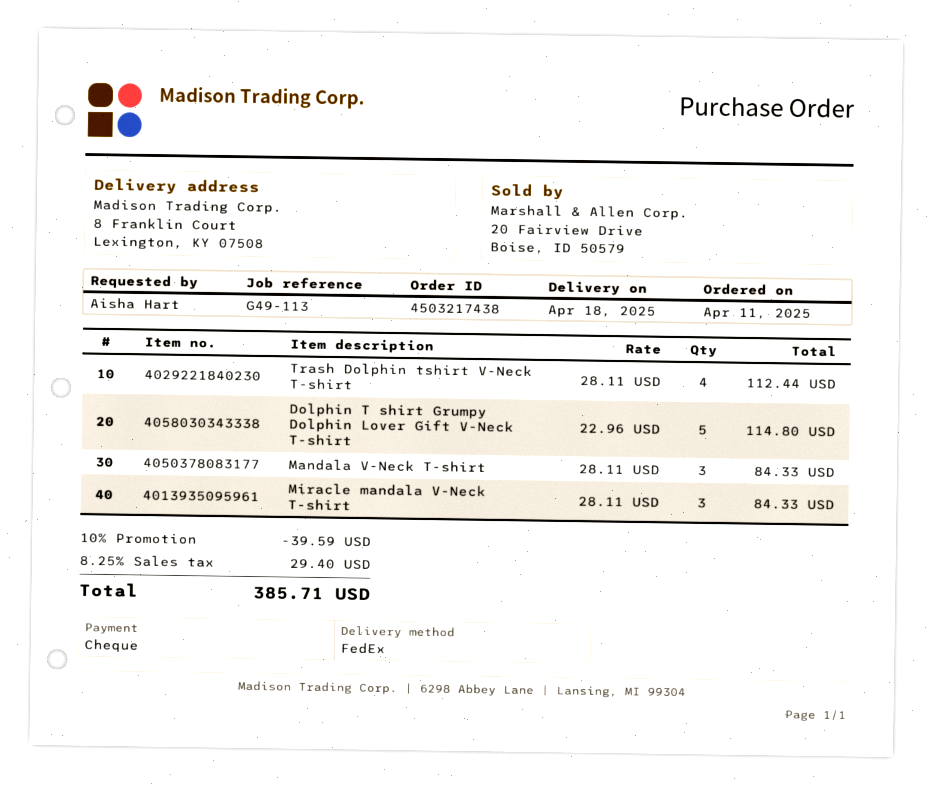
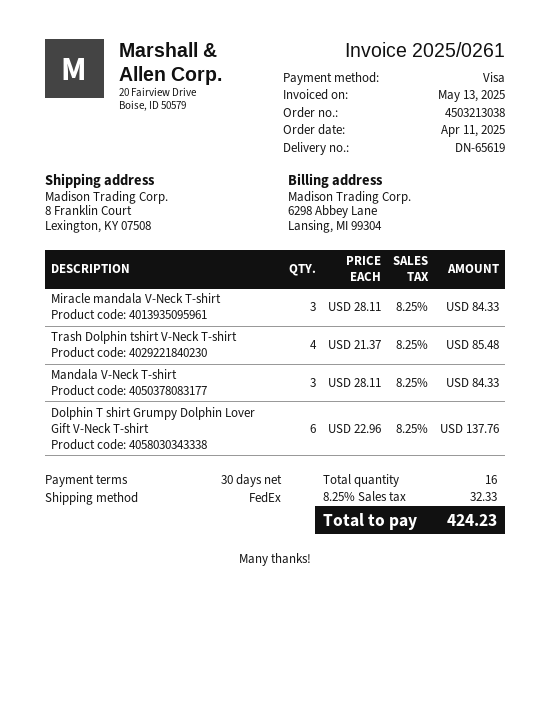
order number: 4503217438 -> 4503213038
payment method: cheque -> Visa
Trash Dolphin tshirt V-Neck T-shirt: 4 x 28.11 = 112.44 -> 4 x 21.37 = 85.48
Dolphin T shirt Grumpy Dolphin Lover Gift V-Neck T-shirt: 5 x 22.96 = 114.80 -> 6 x 22.96 = 137.76
discount: 10% = 39.59 -> none
tax: 8.25% = 29.40 -> 8.25% = 32.33
total: 385.71 -> 424.23

